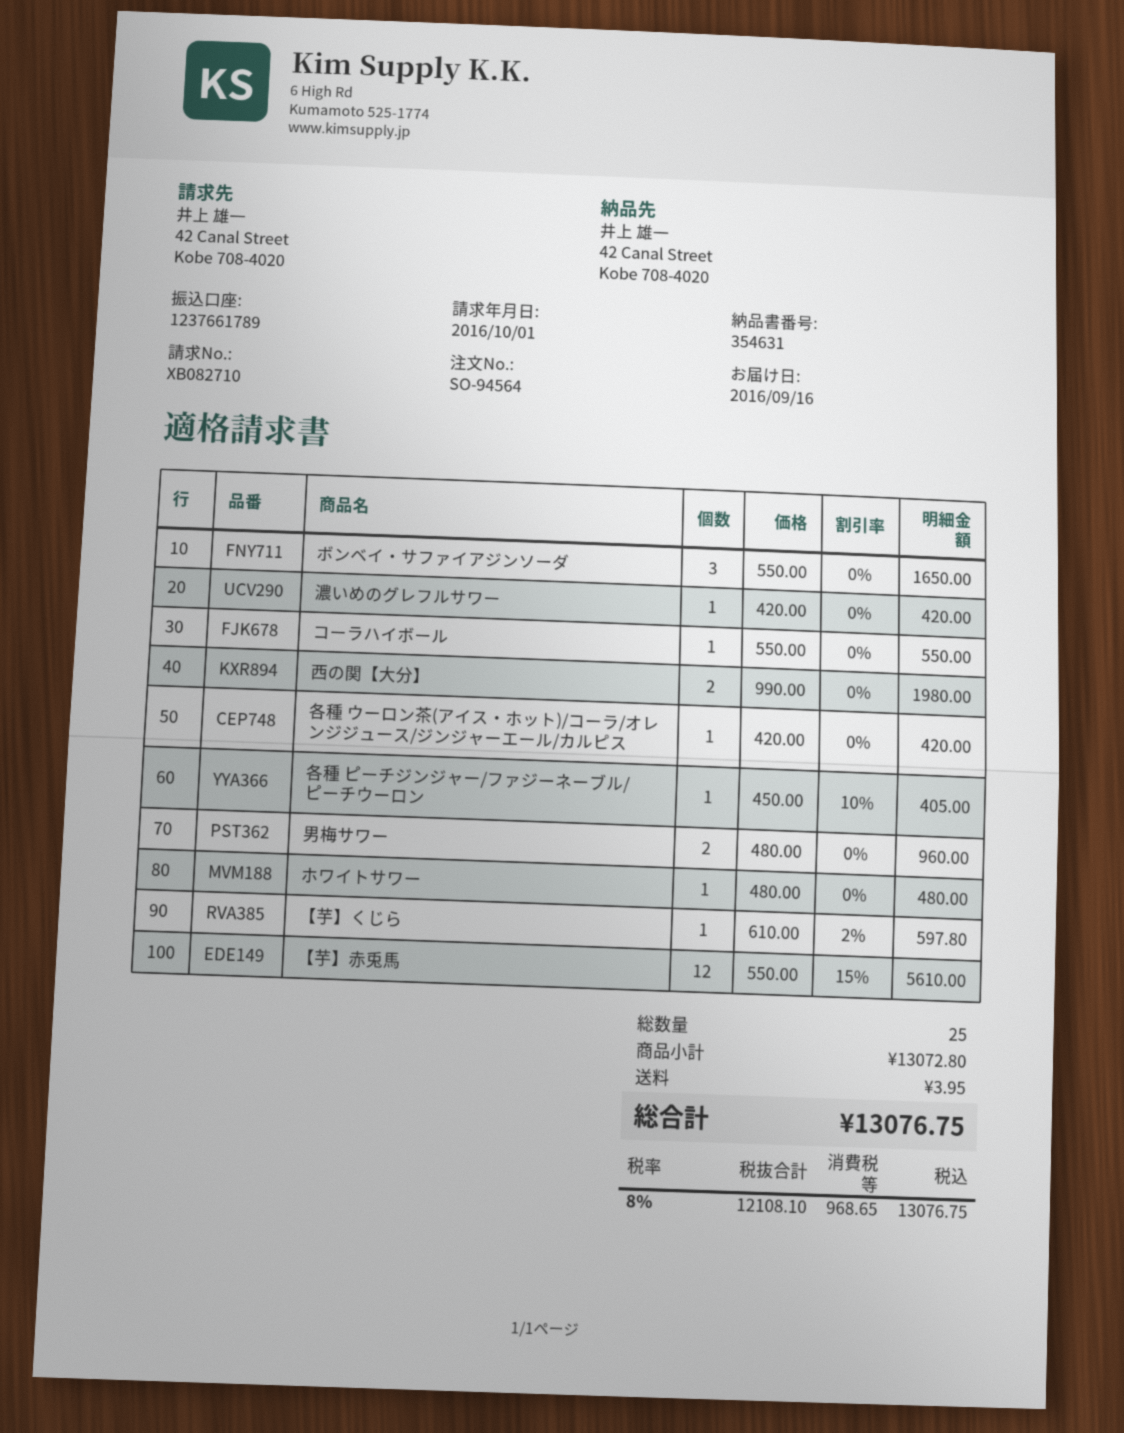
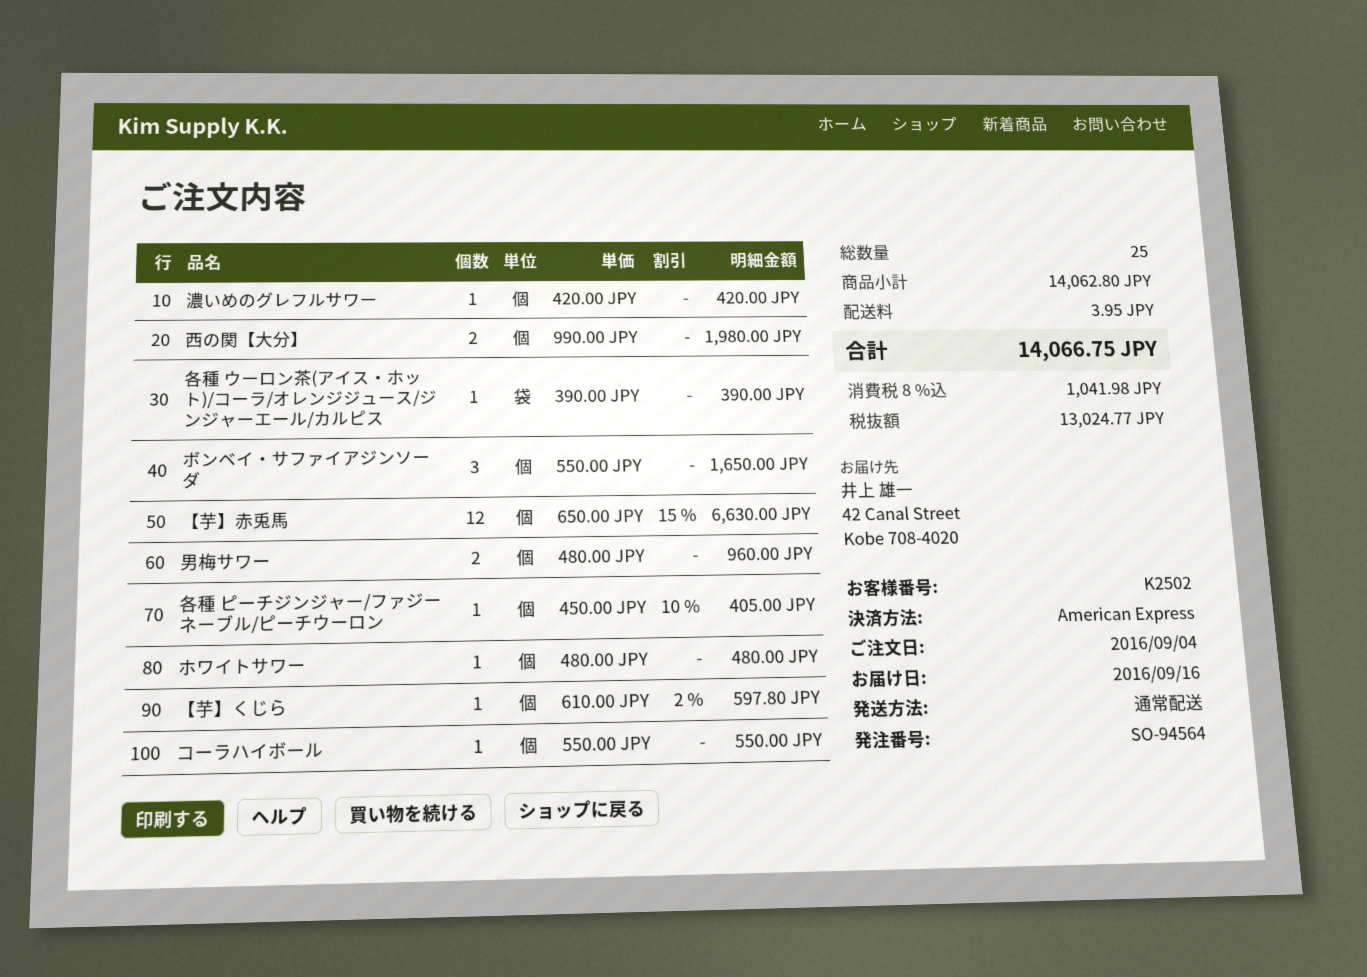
各種 ウーロン茶(アイス・ホット)/コーラ/オレンジジュース/ジンジャーエール/カルピス: 1 x 420.00 = 420.00 -> 1 x 390.00 = 390.00
【芋】赤兎馬: 12 x 550.00 - 15% = 5610.00 -> 12 x 650.00 - 15% = 6630.00
subtotal: 13072.80 -> 14062.80
net: 12108.10 -> 13024.77
tax: 8% = 968.65 -> 8% = 1041.98
total: 13076.75 -> 14066.75

